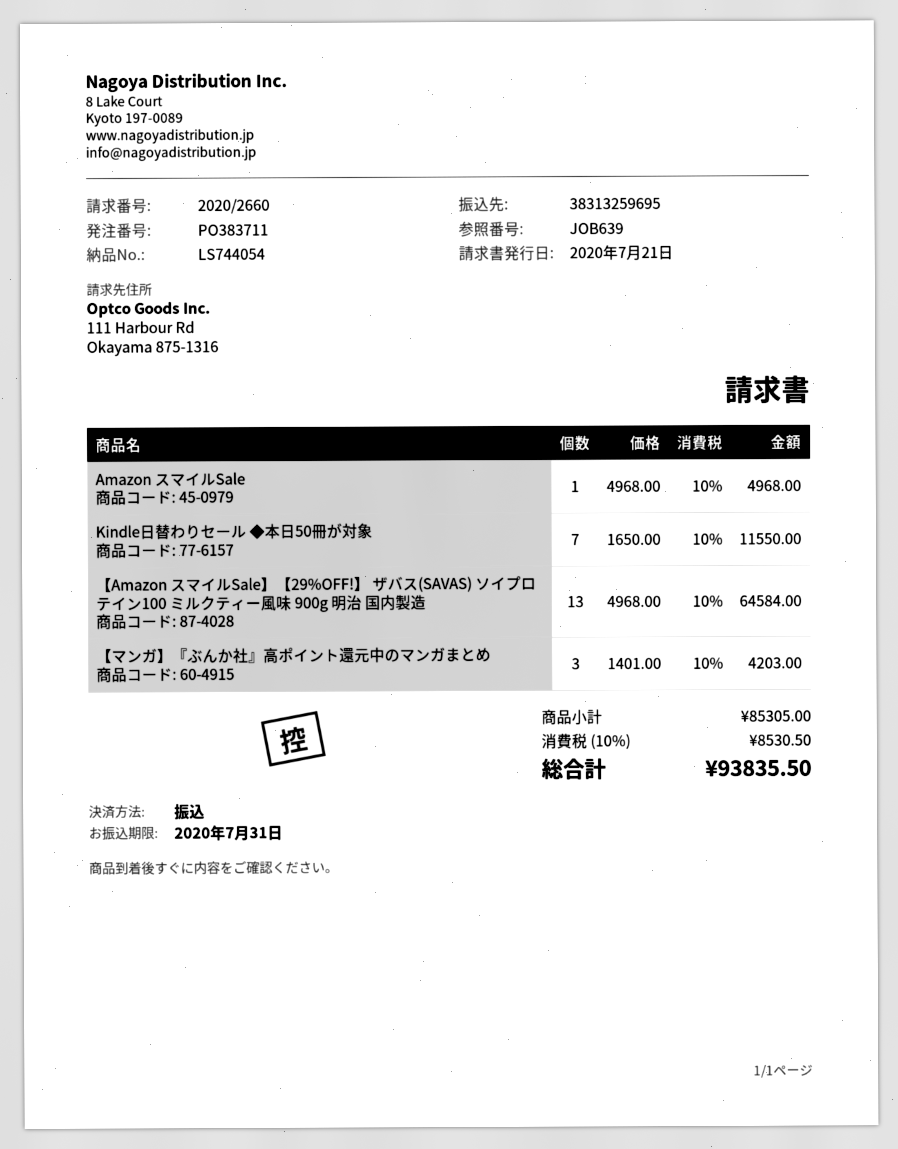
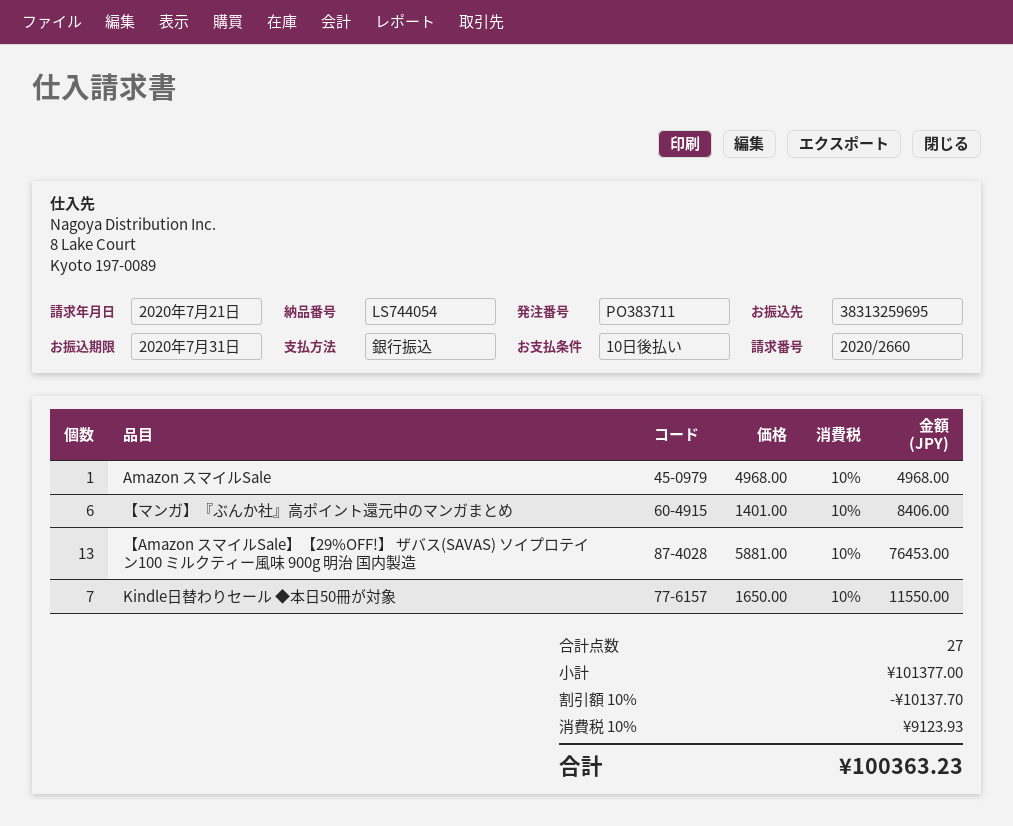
【Amazon スマイルSale】【29%OFF!】 ザバス(SAVAS) ソイプロテイン100 ミルクティー風味 900g 明治 国内製造: 13 x 4968.00 = 64584.00 -> 13 x 5881.00 = 76453.00
【マンガ】『ぶんか社』高ポイント還元中のマンガまとめ: 3 x 1401.00 = 4203.00 -> 6 x 1401.00 = 8406.00
subtotal: 85305.00 -> 101377.00
discount: none -> 10% = 10137.70
tax: 10% = 8530.50 -> 10% = 9123.93
total: 93835.50 -> 100363.23

